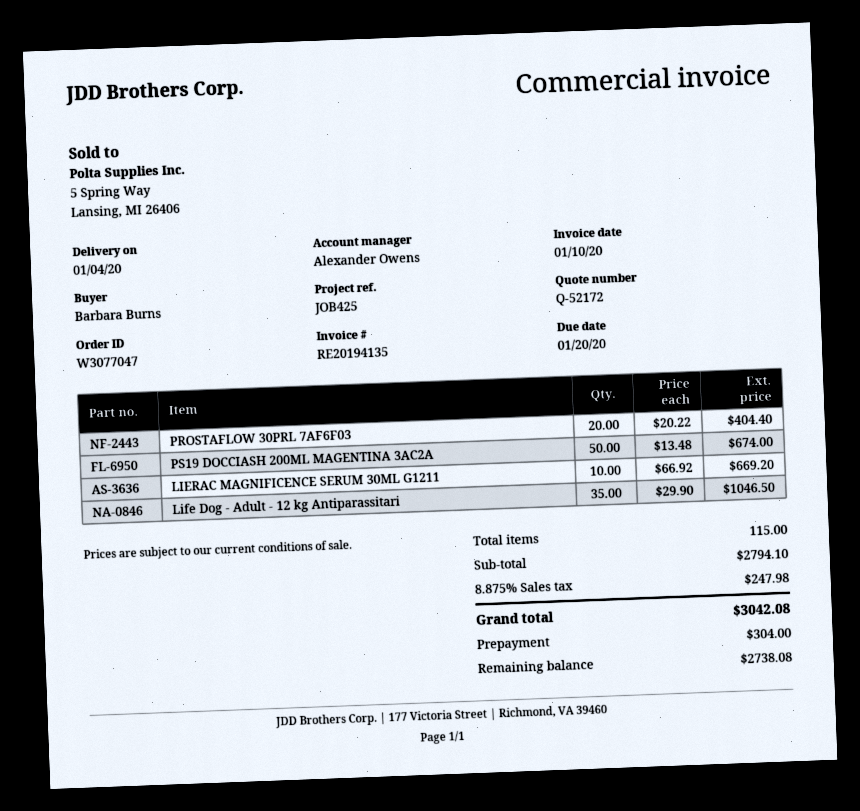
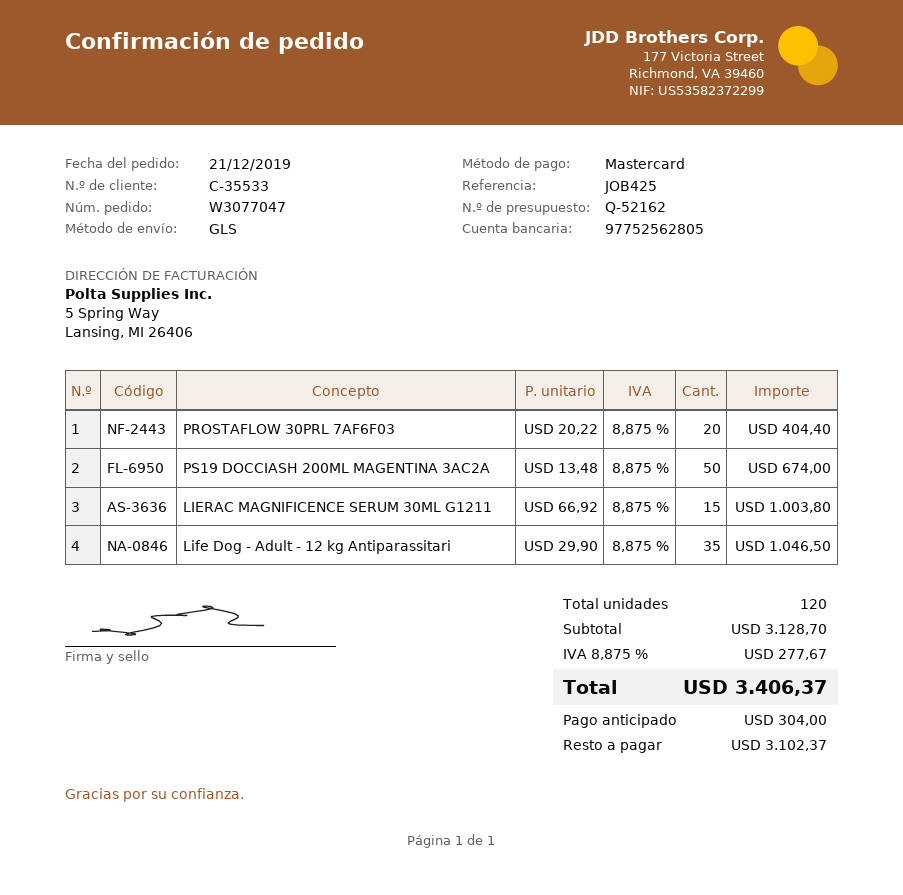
quote number: Q-52172 -> Q-52162
LIERAC MAGNIFICENCE SERUM 30ML G1211: 10 x 66.92 = 669.20 -> 15 x 66.92 = 1003.80
total quantity: 115 -> 120
subtotal: 2794.10 -> 3128.70
tax: 8.875% = 247.98 -> 8.875% = 277.67
total: 3042.08 -> 3406.37
balance: 2738.08 -> 3102.37

